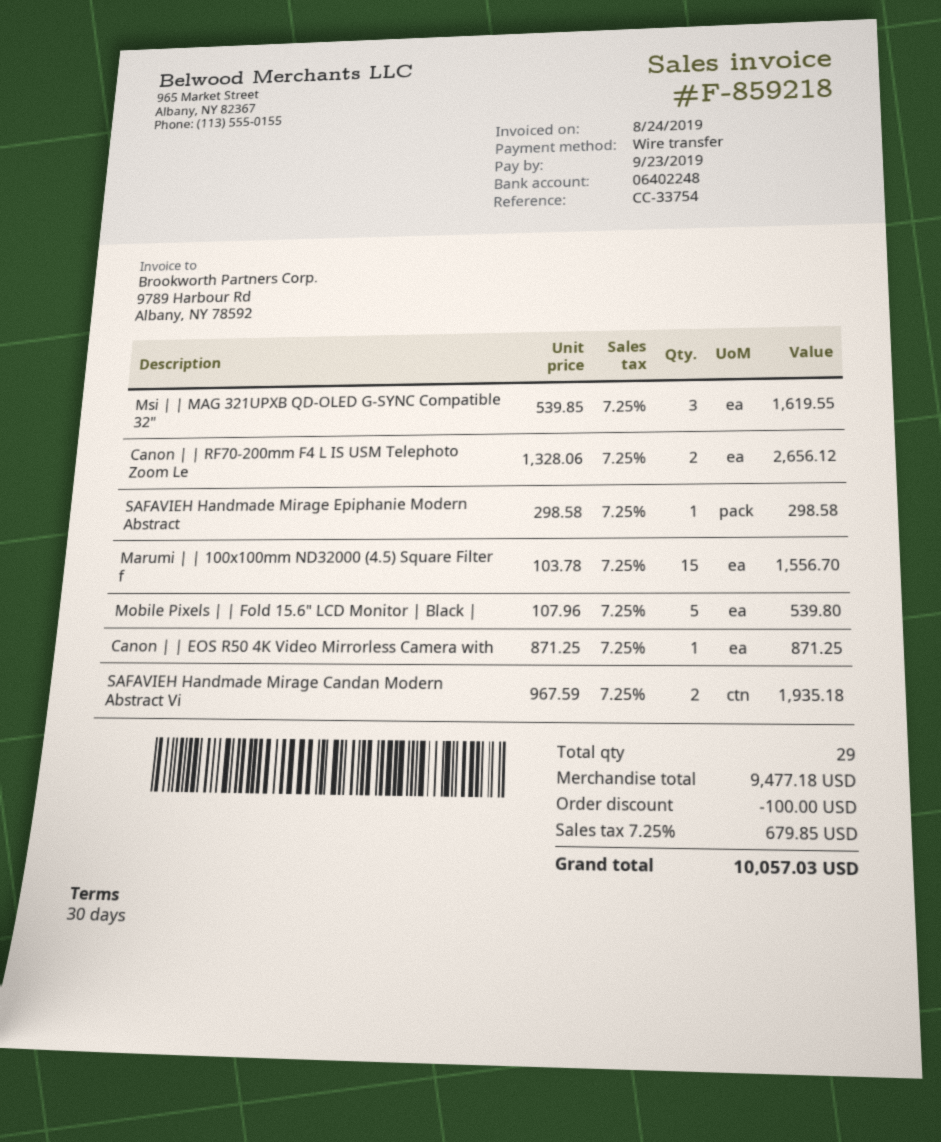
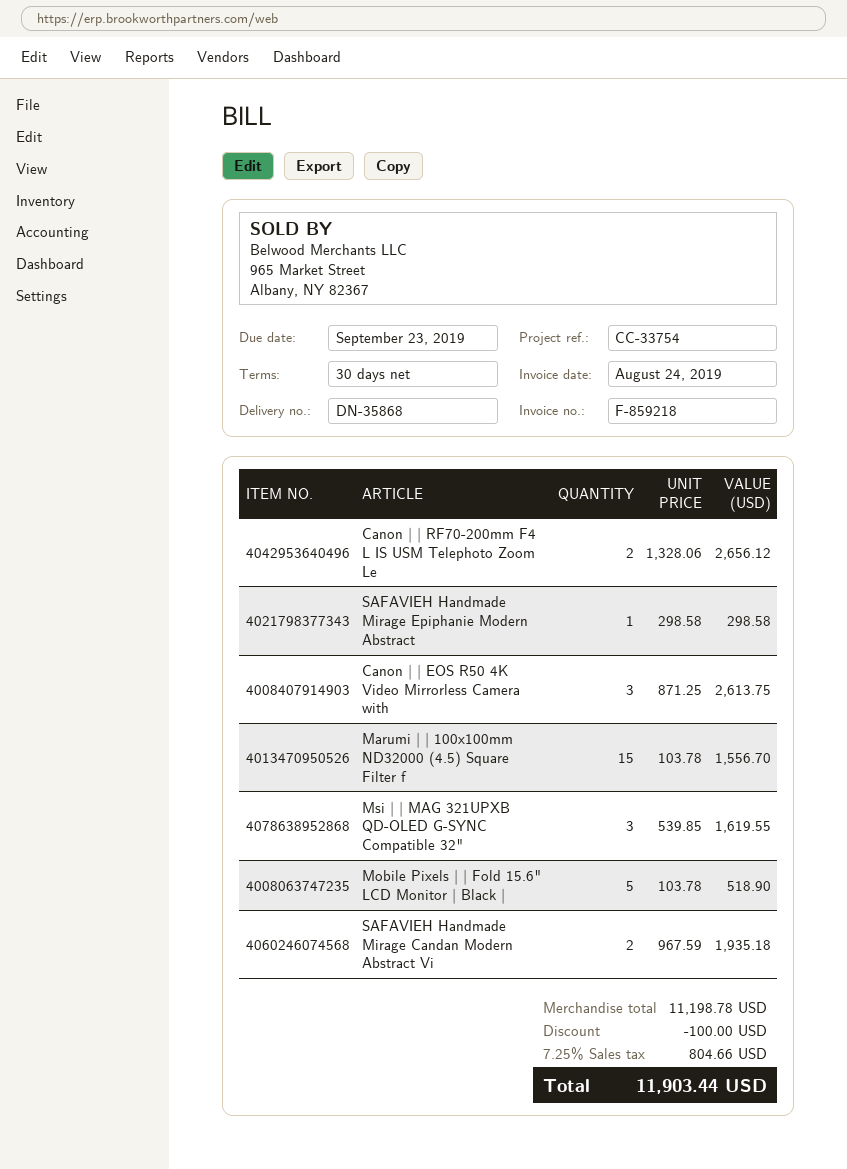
Mobile Pixels | | Fold 15.6" LCD Monitor | Black |: 5 x 107.96 = 539.80 -> 5 x 103.78 = 518.90
Canon | | EOS R50 4K Video Mirrorless Camera with: 1 x 871.25 = 871.25 -> 3 x 871.25 = 2613.75
subtotal: 9477.18 -> 11198.78
tax: 7.25% = 679.85 -> 7.25% = 804.66
total: 10057.03 -> 11903.44

